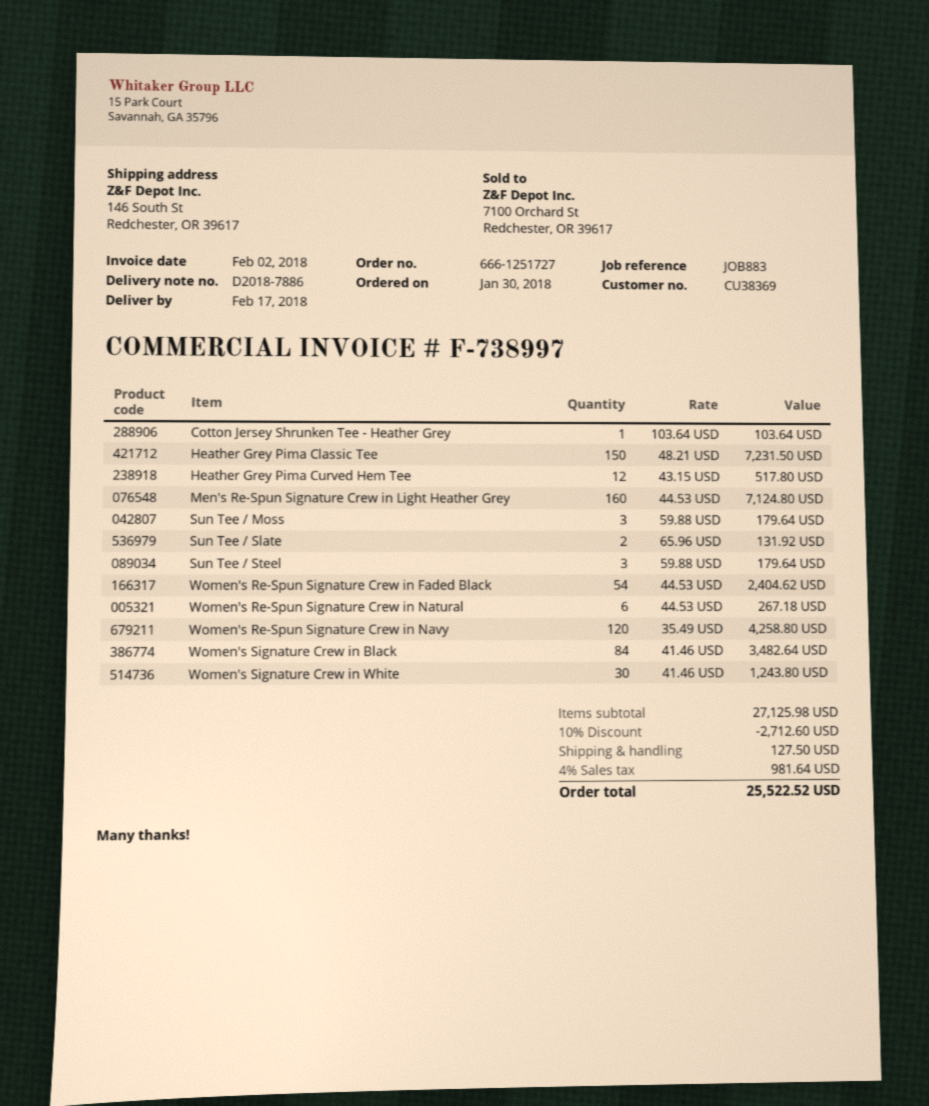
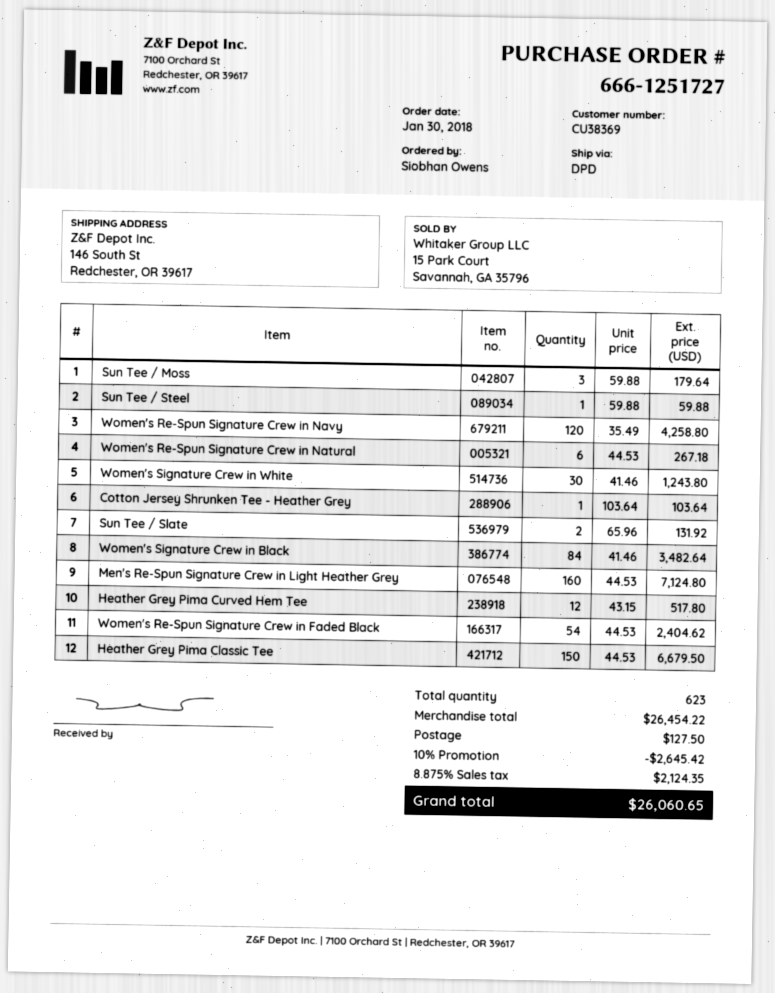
Heather Grey Pima Classic Tee: 150 x 48.21 = 7231.50 -> 150 x 44.53 = 6679.50
Sun Tee / Steel: 3 x 59.88 = 179.64 -> 1 x 59.88 = 59.88
subtotal: 27125.98 -> 26454.22
discount: 10% = 2712.60 -> 10% = 2645.42
tax: 4% = 981.64 -> 8.875% = 2124.35
total: 25522.52 -> 26060.65

